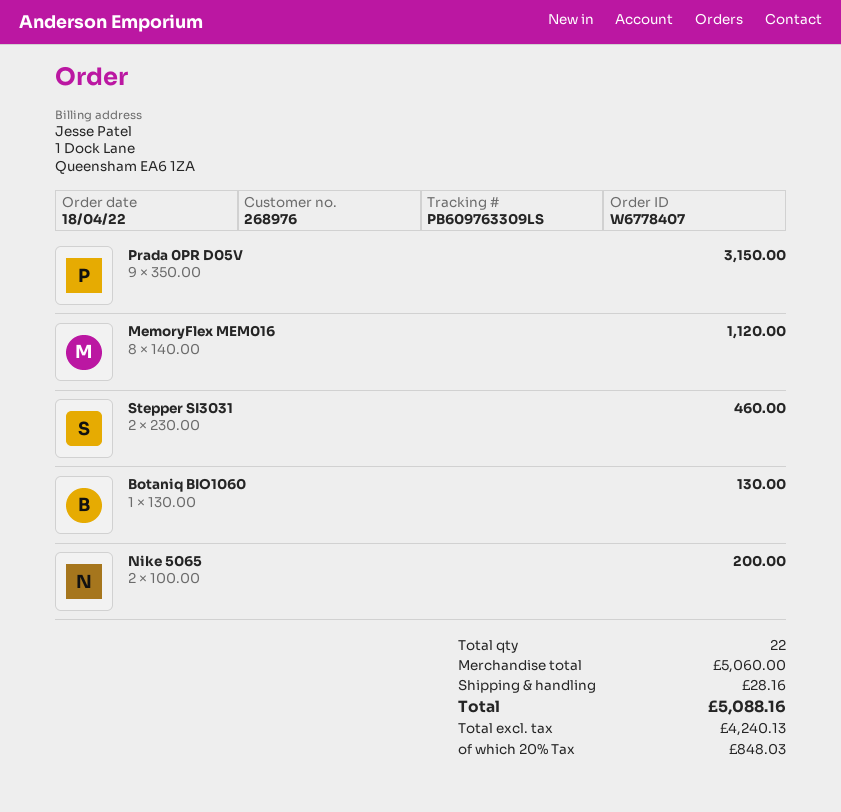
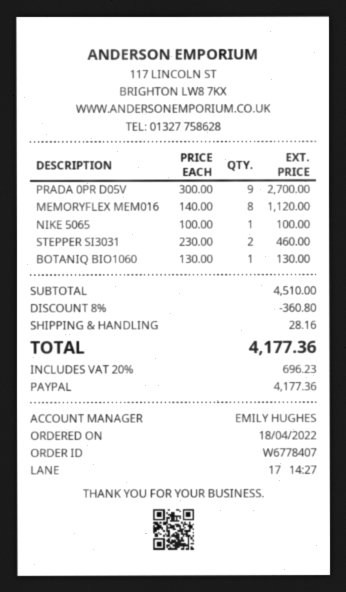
Prada 0PR D05V: 9 x 350.00 = 3150.00 -> 9 x 300.00 = 2700.00
Nike 5065: 2 x 100.00 = 200.00 -> 1 x 100.00 = 100.00
subtotal: 5060.00 -> 4510.00
discount: none -> 8% = 360.80
tax: 20% = 848.03 -> 20% = 696.23
total: 5088.16 -> 4177.36

